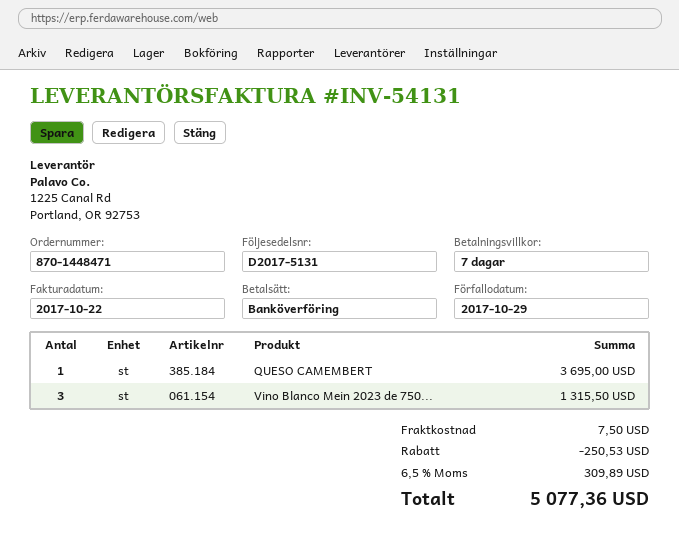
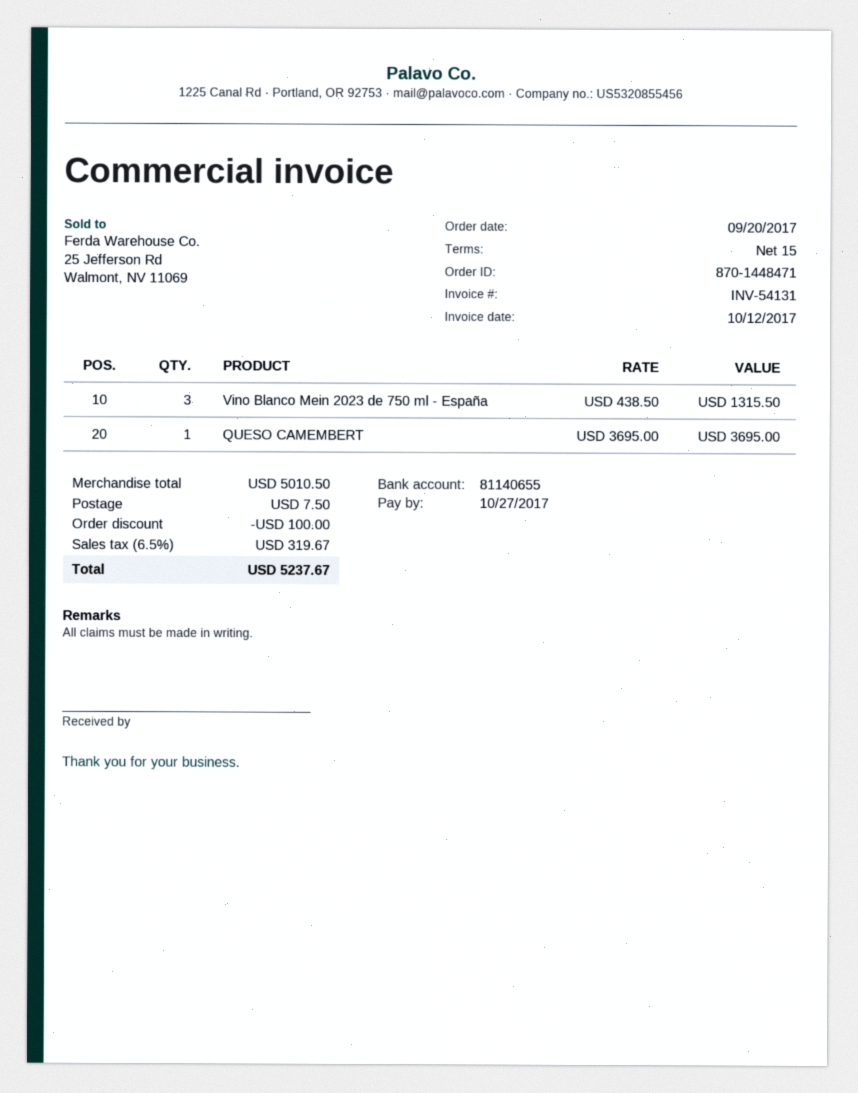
invoice date: 2017-10-22 -> 2017-10-12
payment terms: 7 days -> 15 days
due date: 2017-10-29 -> 2017-10-27
discount: 250.53 -> 100.00
tax: 6.5% = 309.89 -> 6.5% = 319.67
total: 5077.36 -> 5237.67

